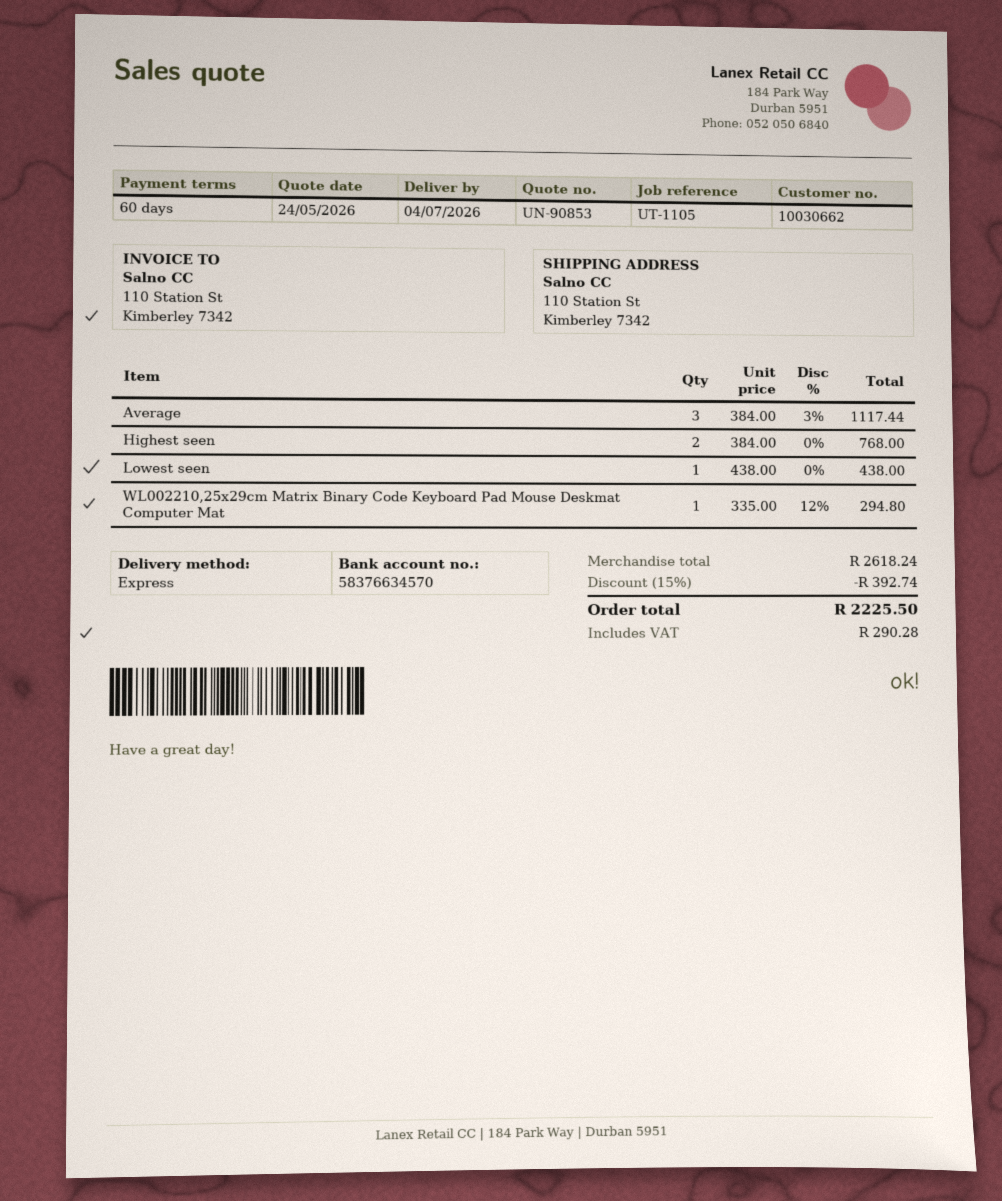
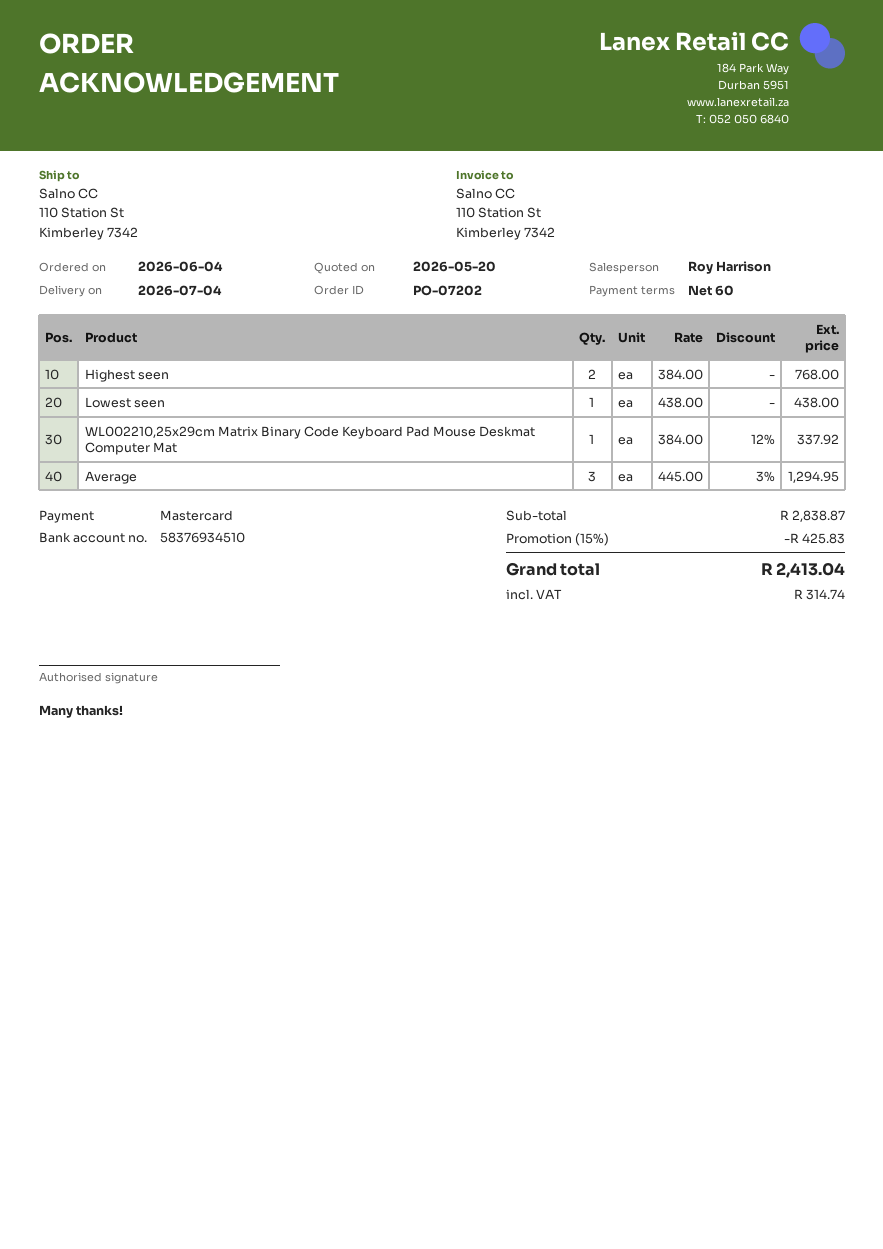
quote date: 2026-05-24 -> 2026-05-20
bank account: 58376634570 -> 58376934510
Average: 3 x 384.00 - 3% = 1117.44 -> 3 x 445.00 - 3% = 1294.95
WL002210,25x29cm Matrix Binary Code Keyboard Pad Mouse Deskmat Computer Mat: 1 x 335.00 - 12% = 294.80 -> 1 x 384.00 - 12% = 337.92
subtotal: 2618.24 -> 2838.87
discount: 15% = 392.74 -> 15% = 425.83
tax: 290.28 -> 314.74
total: 2225.50 -> 2413.04

